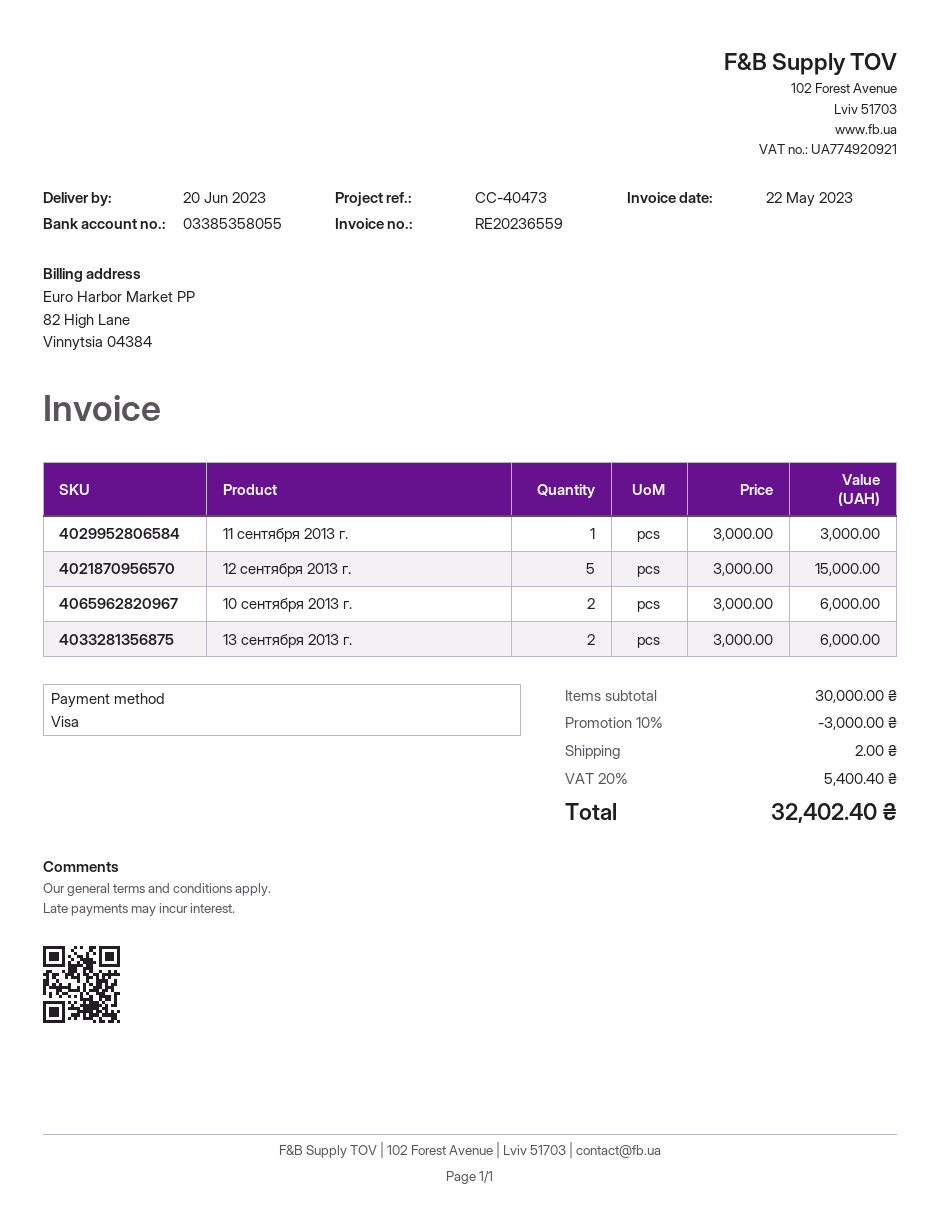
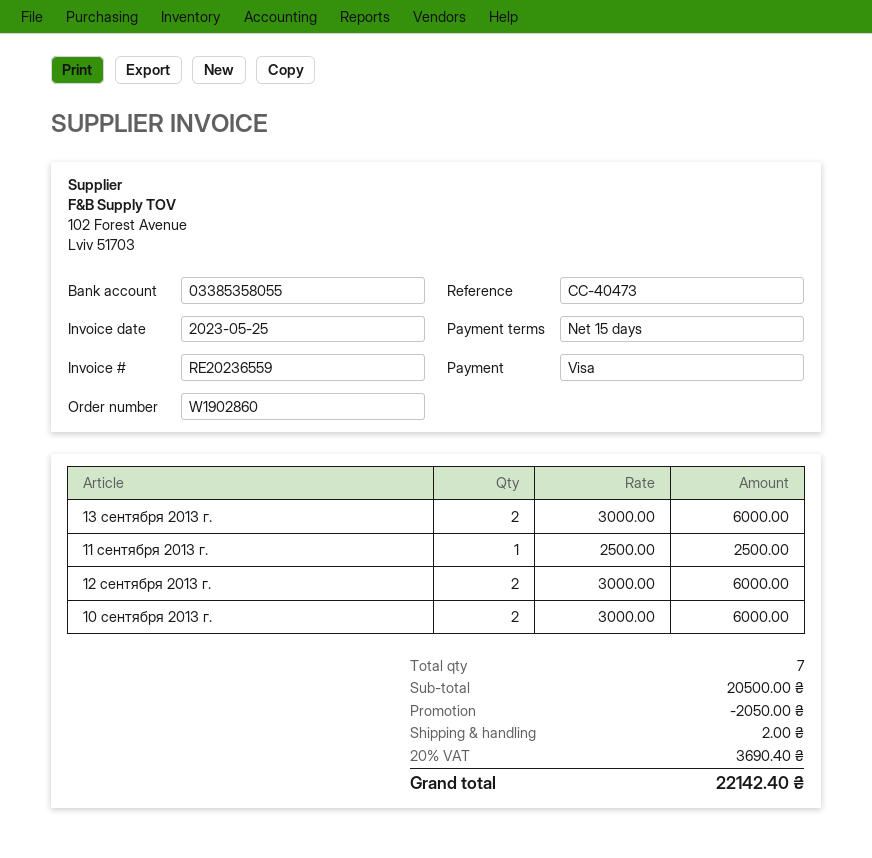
invoice date: 2023-05-22 -> 2023-05-25
11 сентября 2013 г.: 1 x 3000.00 = 3000.00 -> 1 x 2500.00 = 2500.00
12 сентября 2013 г.: 5 x 3000.00 = 15000.00 -> 2 x 3000.00 = 6000.00
subtotal: 30000.00 -> 20500.00
discount: 3000.00 -> 2050.00
tax: 20% = 5400.40 -> 20% = 3690.40
total: 32402.40 -> 22142.40

